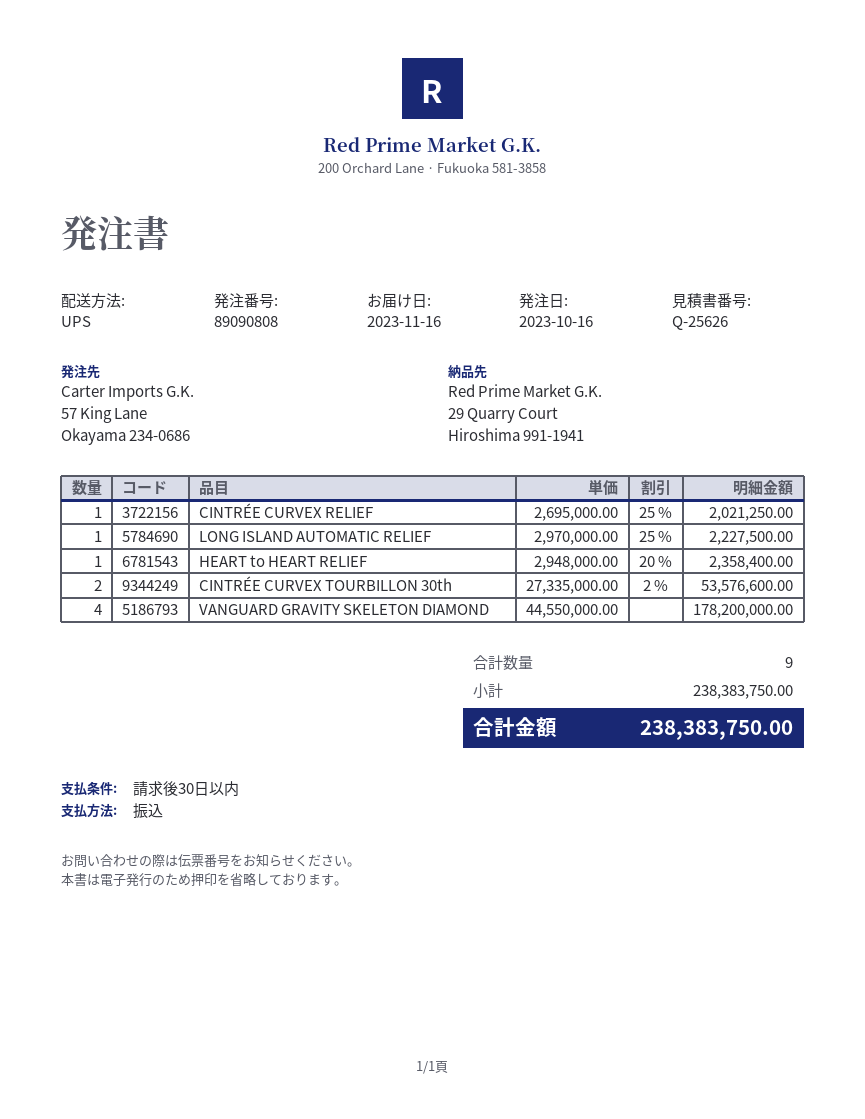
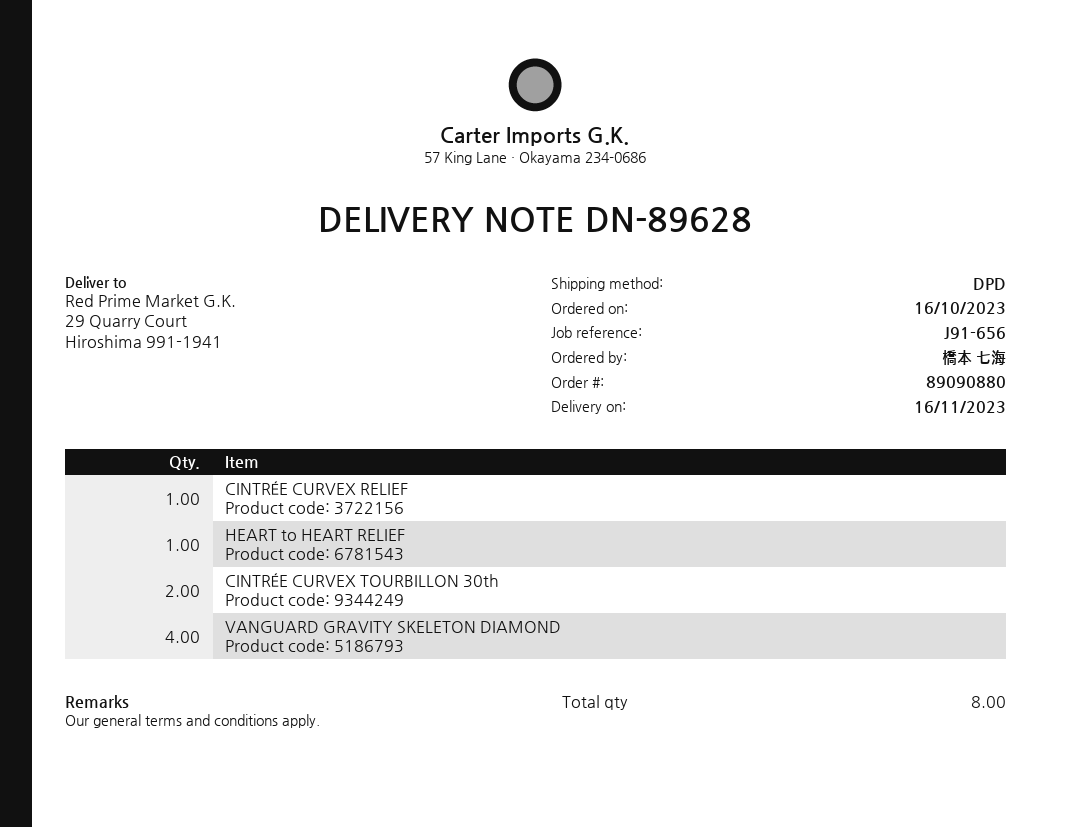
order number: 89090808 -> 89090880
shipping method: UPS -> DPD
LONG ISLAND AUTOMATIC RELIEF: 1 -> none
total quantity: 9 -> 8

